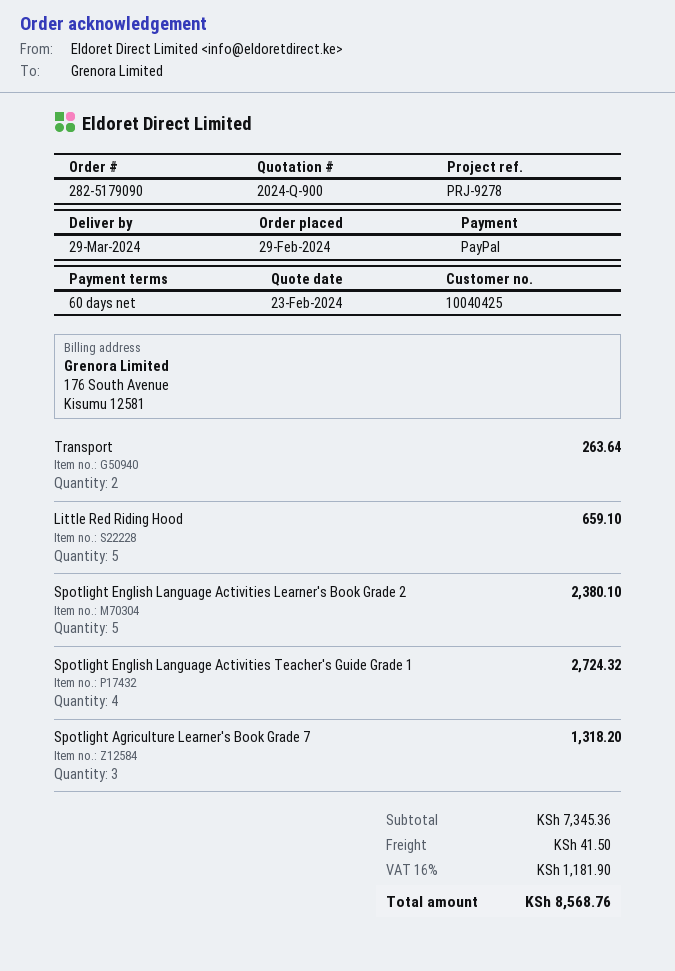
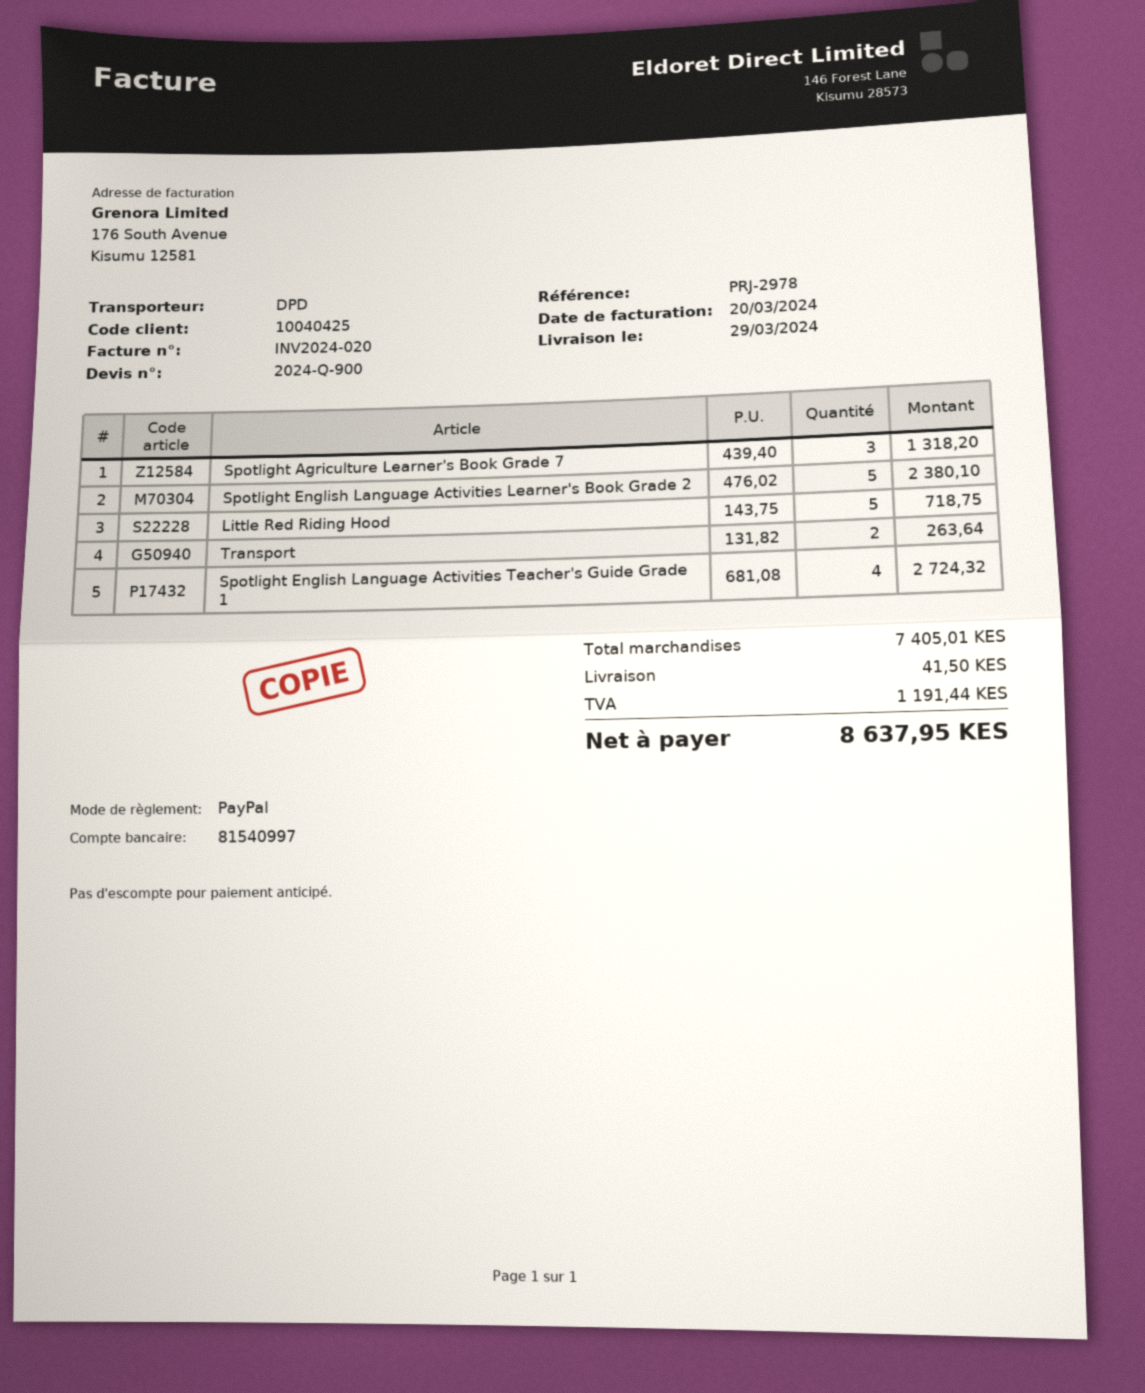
reference: PRJ-9278 -> PRJ-2978
Little Red Riding Hood: 5 for 659.10 -> 5 for 718.75
subtotal: 7345.36 -> 7405.01
tax: 1181.90 -> 1191.44
total: 8568.76 -> 8637.95

